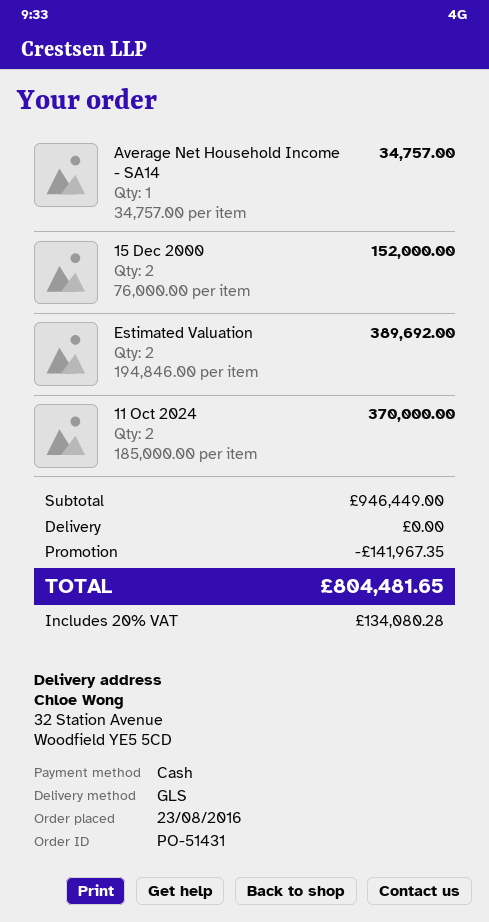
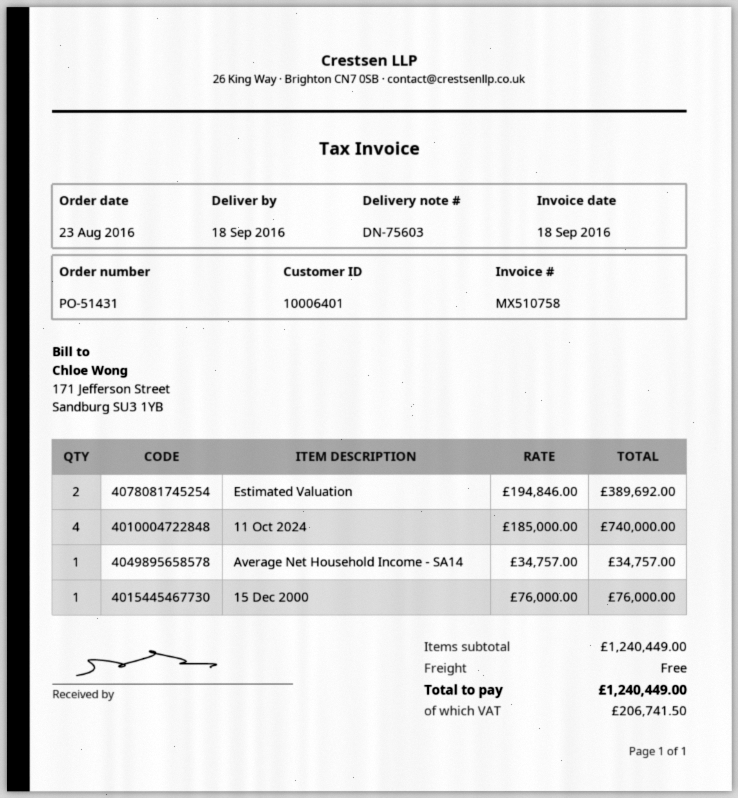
15 Dec 2000: 2 x 76000.00 = 152000.00 -> 1 x 76000.00 = 76000.00
11 Oct 2024: 2 x 185000.00 = 370000.00 -> 4 x 185000.00 = 740000.00
subtotal: 946449.00 -> 1240449.00
discount: 141967.35 -> none
tax: 134080.28 -> 206741.50
total: 804481.65 -> 1240449.00

